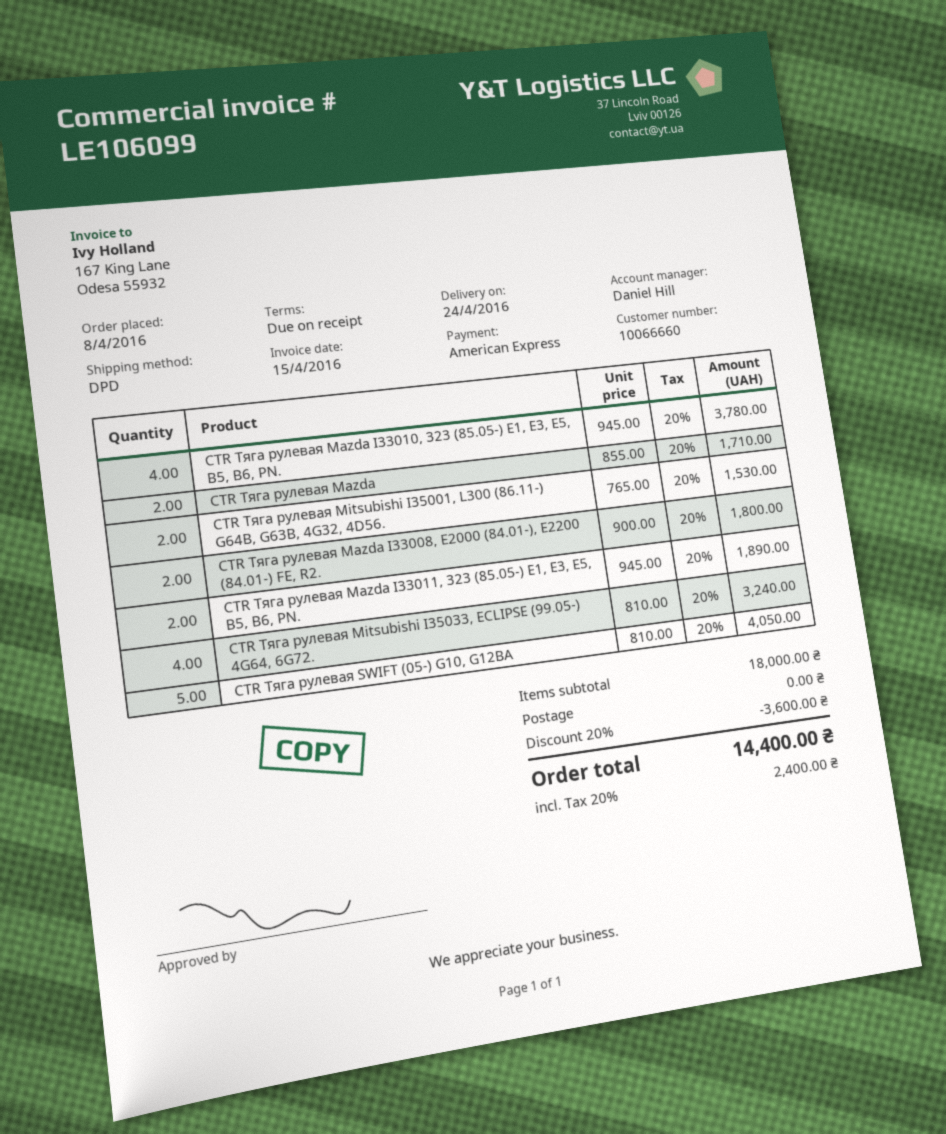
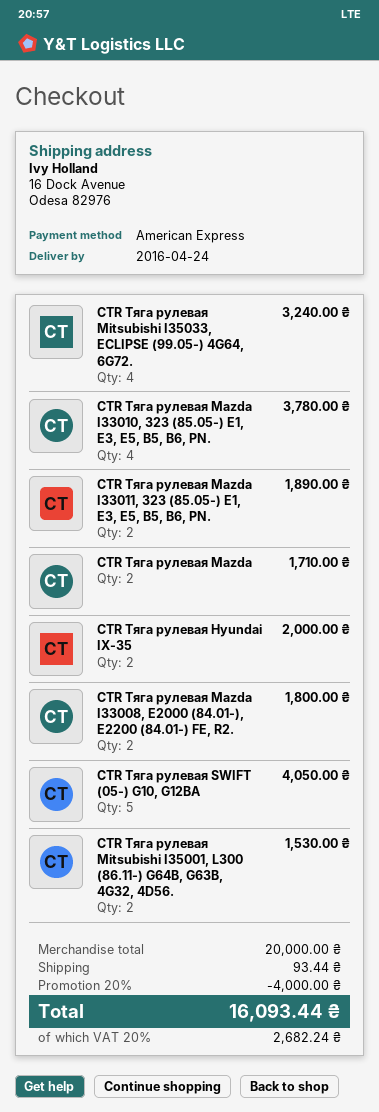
CTR Тяга рулевая Hyundai IX-35: none -> 2 for 2000.00
subtotal: 18000.00 -> 20000.00
discount: 20% = 3600.00 -> 20% = 4000.00
shipping: 0.00 -> 93.44
tax: 20% = 2400.00 -> 20% = 2682.24
total: 14400.00 -> 16093.44

